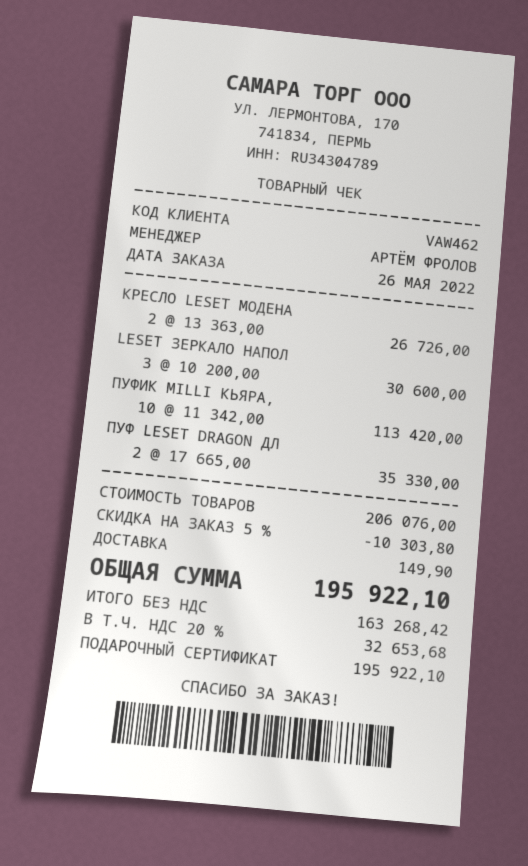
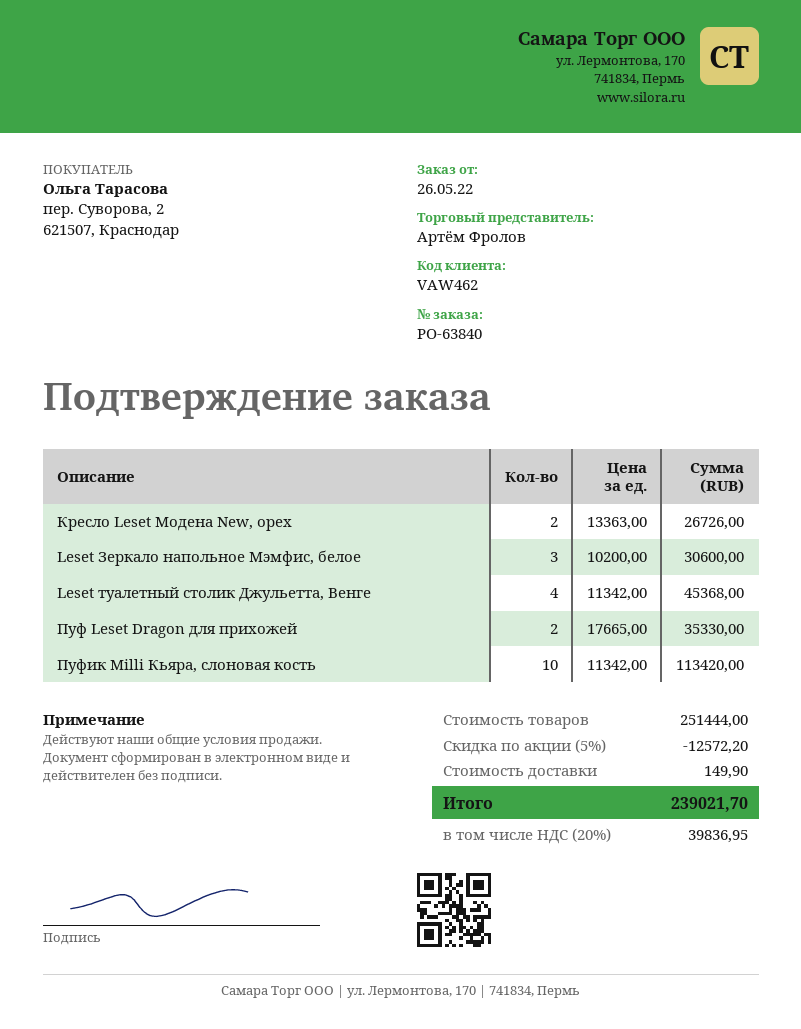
Leset туалетный столик Джульетта, Венге: none -> 4 x 11342.00 = 45368.00
subtotal: 206076.00 -> 251444.00
discount: 5% = 10303.80 -> 5% = 12572.20
tax: 20% = 32653.68 -> 20% = 39836.95
total: 195922.10 -> 239021.70

